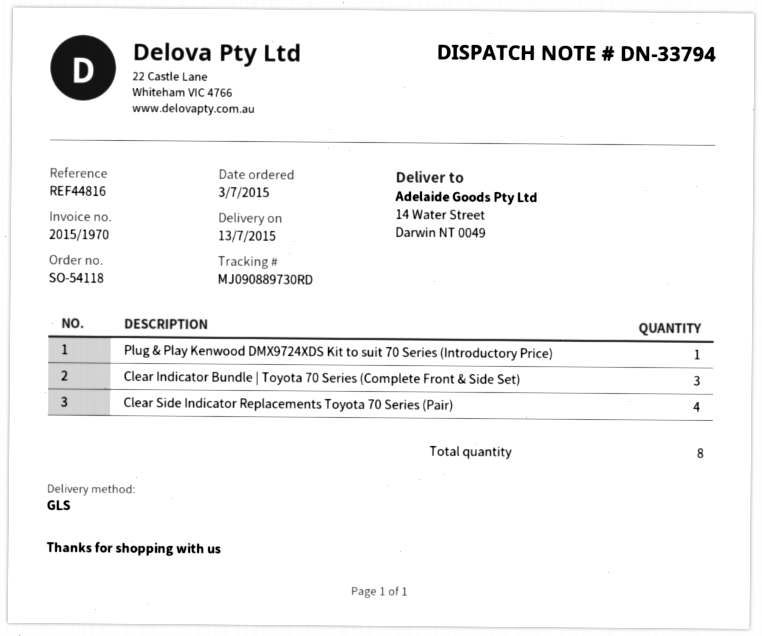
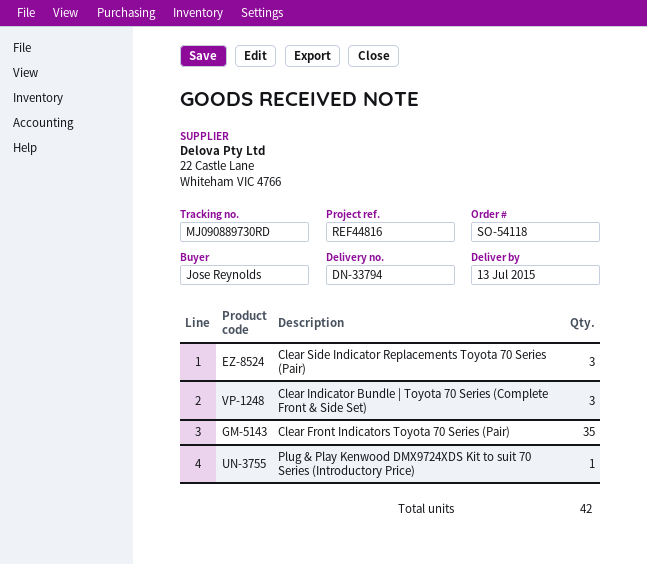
Clear Side Indicator Replacements Toyota 70 Series (Pair): 4 -> 3
Clear Front Indicators Toyota 70 Series (Pair): none -> 35
total quantity: 8 -> 42

